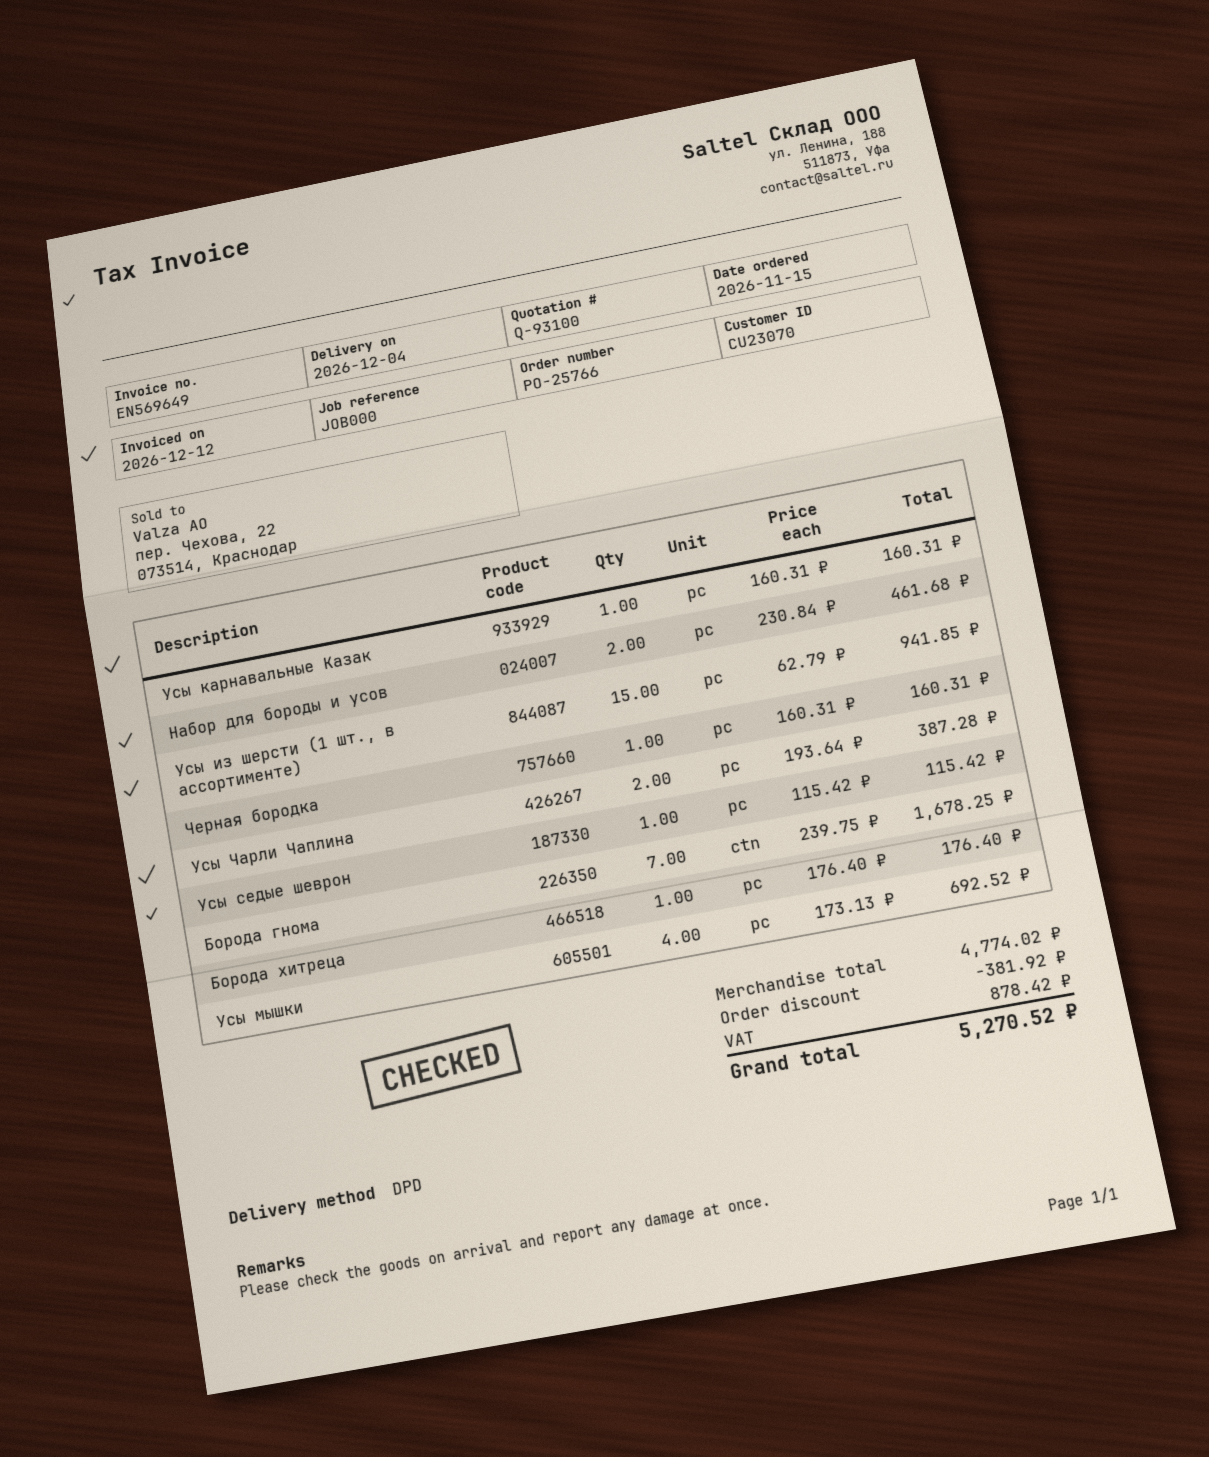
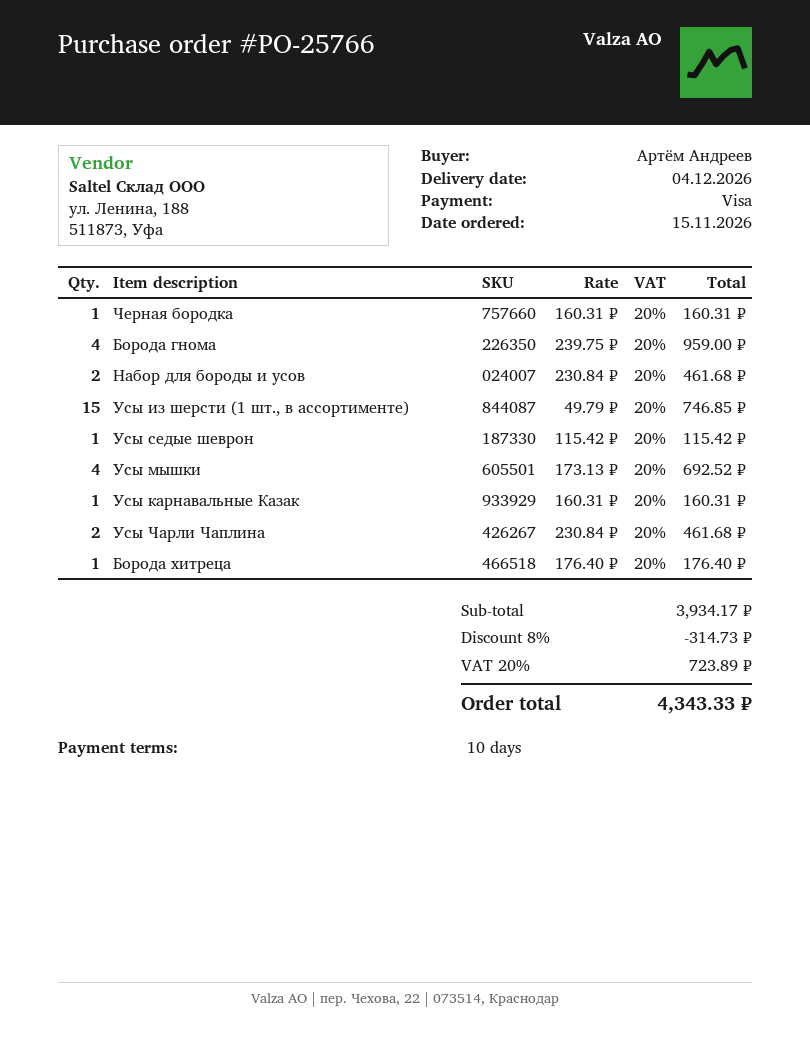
Усы из шерсти (1 шт., в ассортименте): 15 x 62.79 = 941.85 -> 15 x 49.79 = 746.85
Усы Чарли Чаплина: 2 x 193.64 = 387.28 -> 2 x 230.84 = 461.68
Борода гнома: 7 x 239.75 = 1678.25 -> 4 x 239.75 = 959.00
subtotal: 4774.02 -> 3934.17
discount: 381.92 -> 314.73
tax: 878.42 -> 723.89
total: 5270.52 -> 4343.33

